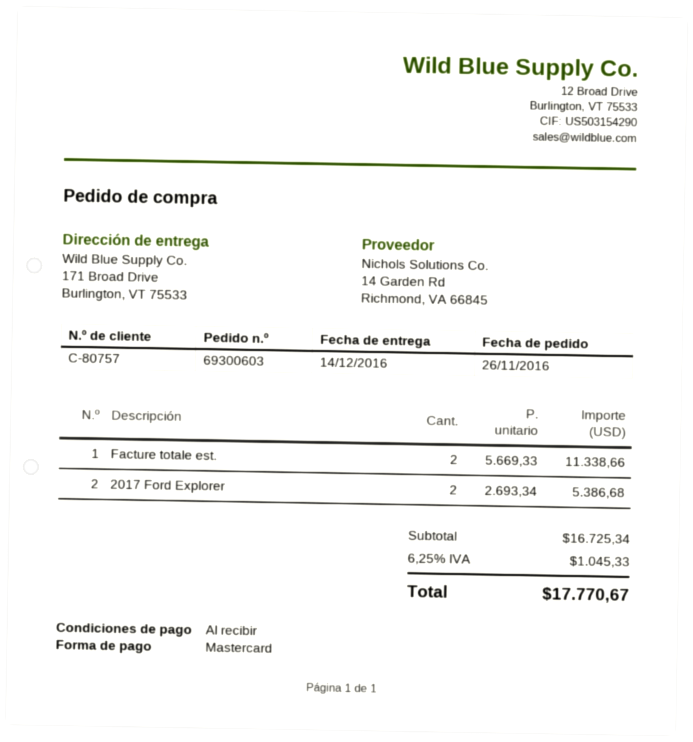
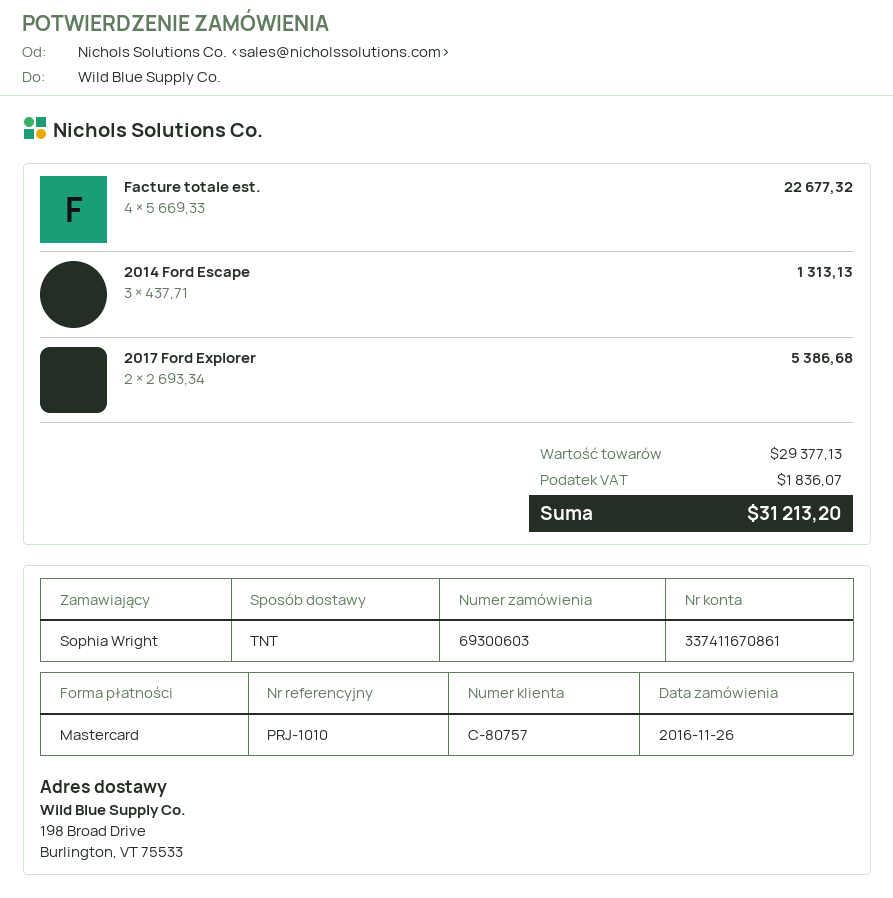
ship to: 171 Broad Drive, Burlington, VT 75533 -> 198 Broad Drive, Burlington, VT 75533
Facture totale est.: 2 x 5669.33 = 11338.66 -> 4 x 5669.33 = 22677.32
2014 Ford Escape: none -> 3 x 437.71 = 1313.13
subtotal: 16725.34 -> 29377.13
tax: 1045.33 -> 1836.07
total: 17770.67 -> 31213.20

